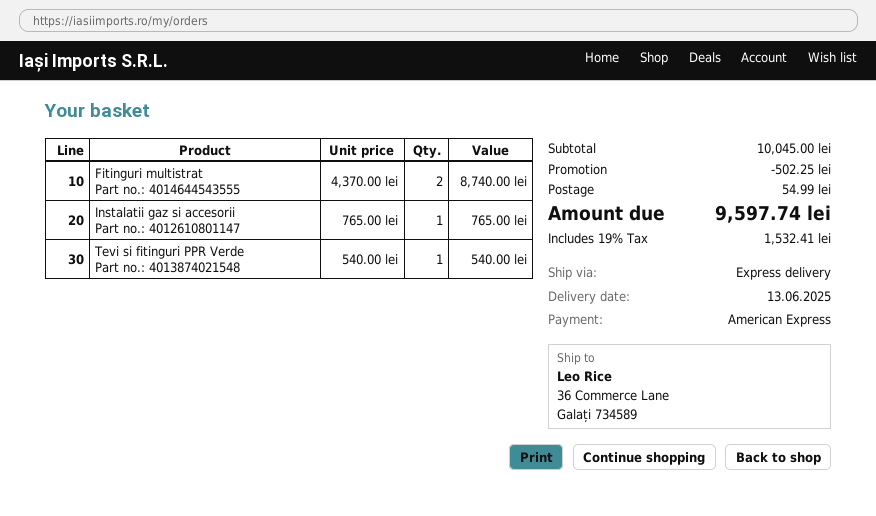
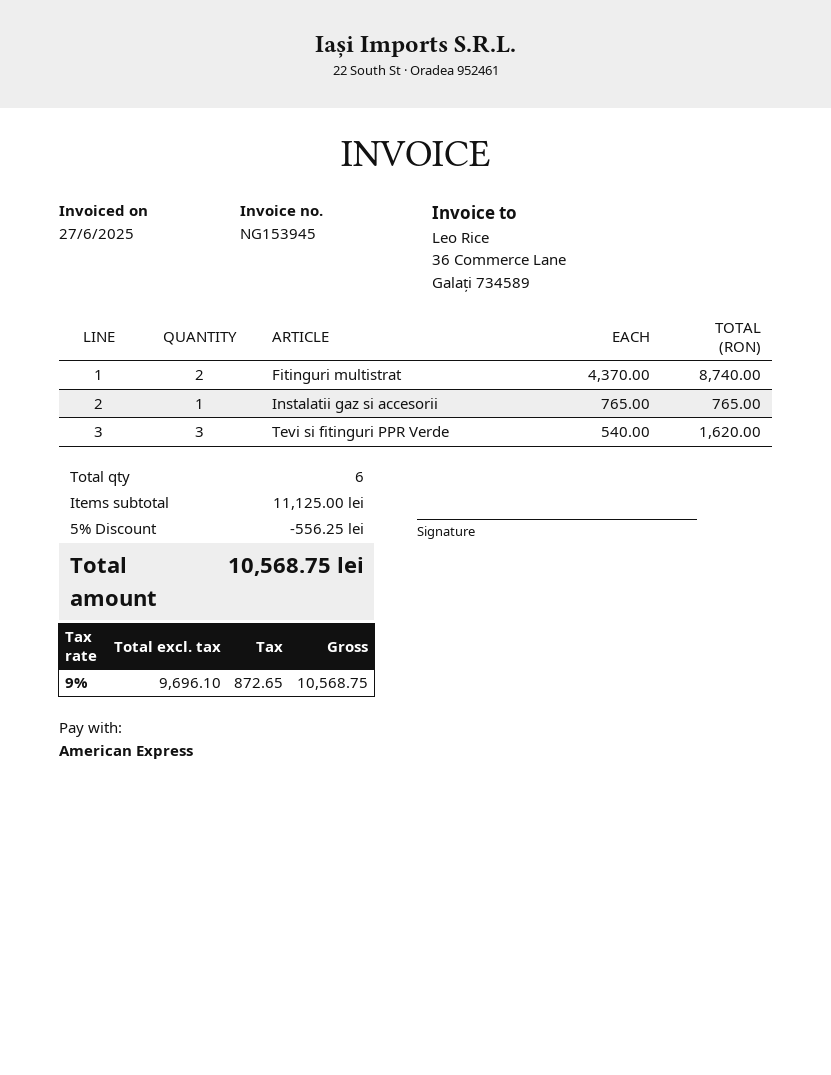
Tevi si fitinguri PPR Verde: 1 x 540.00 = 540.00 -> 3 x 540.00 = 1620.00
subtotal: 10045.00 -> 11125.00
discount: 502.25 -> 556.25
shipping: 54.99 -> none
tax: 19% = 1532.41 -> 9% = 872.65
total: 9597.74 -> 10568.75

